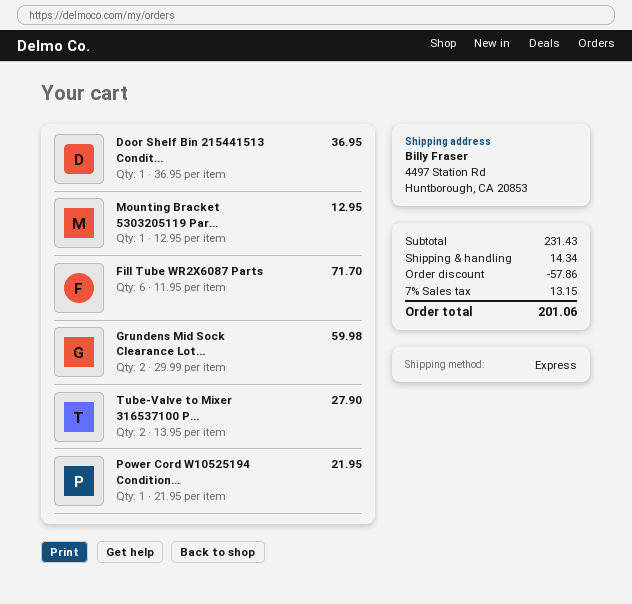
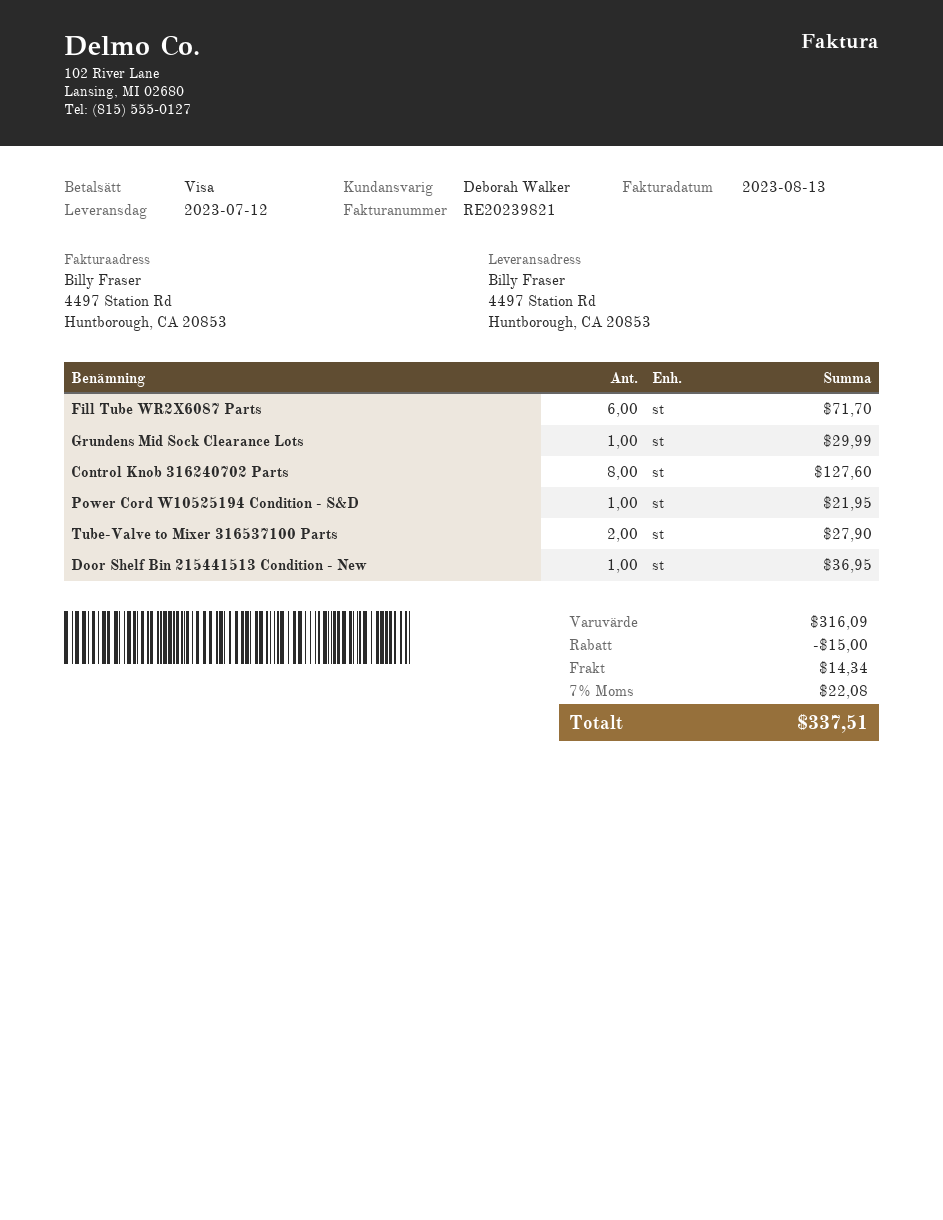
Mounting Bracket 5303205119 Par...: 1 for 12.95 -> none
Grundens Mid Sock Clearance Lot...: 2 for 59.98 -> 1 for 29.99
Control Knob 316240702 Parts: none -> 8 for 127.60
subtotal: 231.43 -> 316.09
discount: 57.86 -> 15.00
tax: 7% = 13.15 -> 7% = 22.08
total: 201.06 -> 337.51

